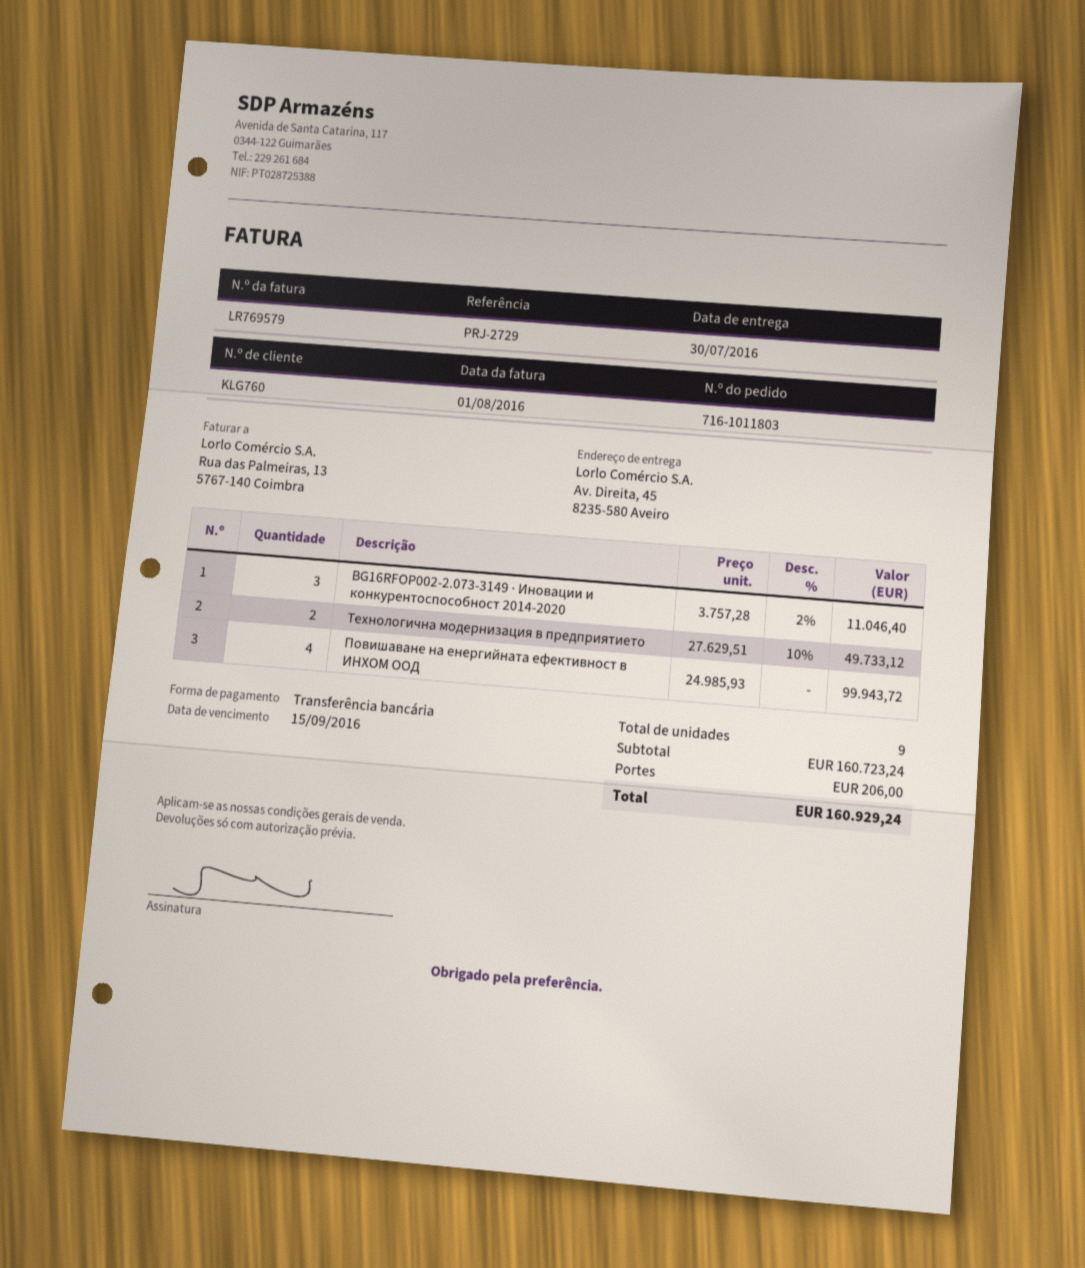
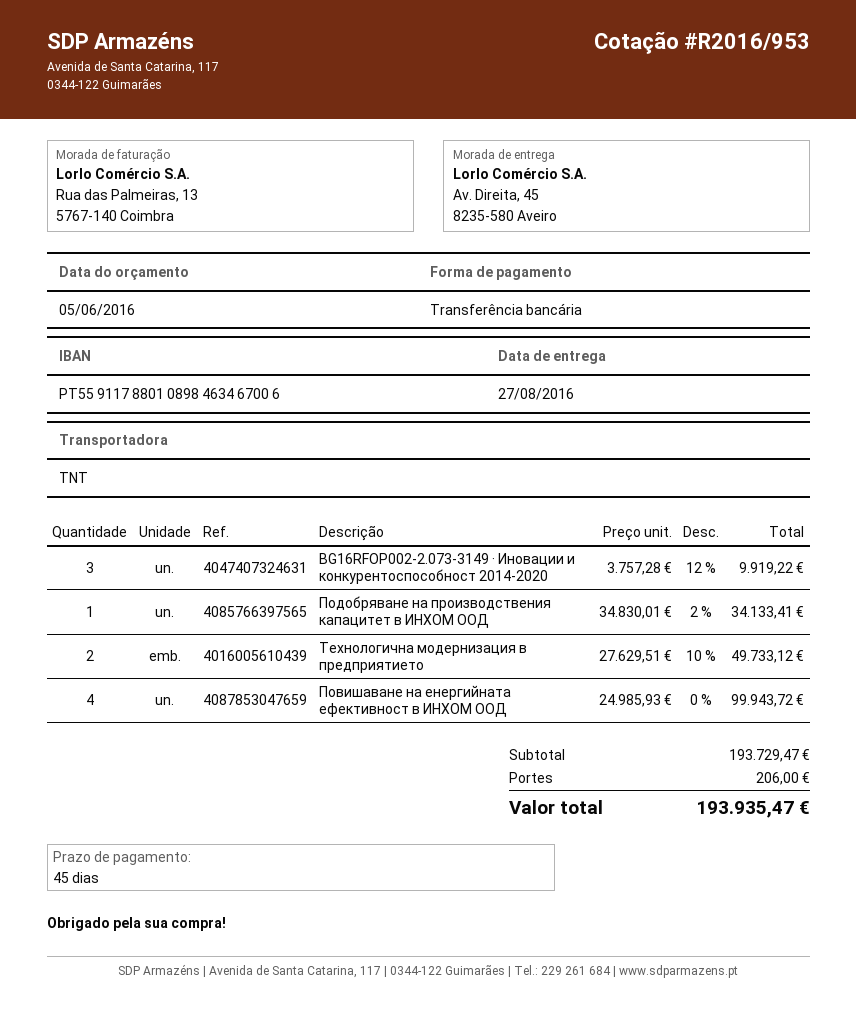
delivery date: 2016-07-30 -> 2016-08-27
BG16RFOP002-2.073-3149 · Иновации и конкурентоспособност 2014-2020: 3 x 3757.28 - 2% = 11046.40 -> 3 x 3757.28 - 12% = 9919.22
Подобряване на производствения капацитет в ИНХОМ ООД: none -> 1 x 34830.01 - 2% = 34133.41
subtotal: 160723.24 -> 193729.47
total: 160929.24 -> 193935.47

